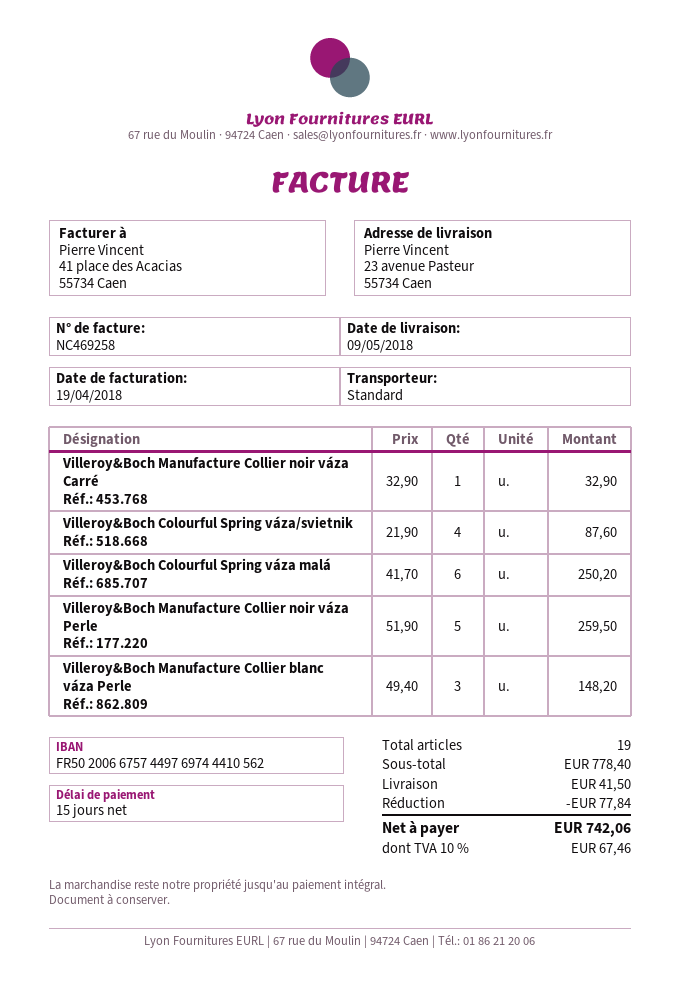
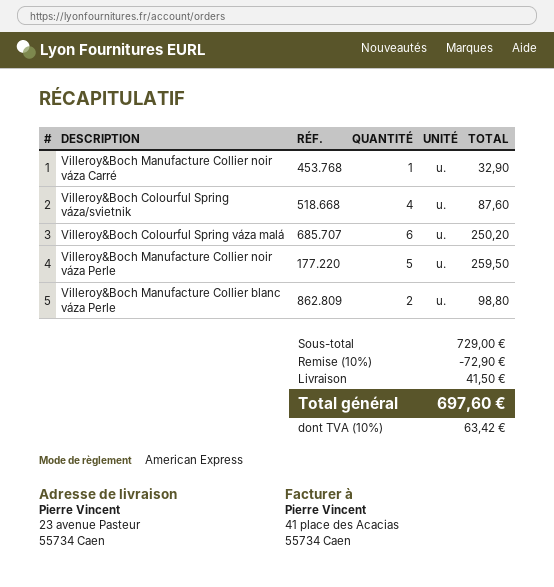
Villeroy&Boch Manufacture Collier blanc váza Perle: 3 for 148.20 -> 2 for 98.80
subtotal: 778.40 -> 729.00
discount: 77.84 -> 72.90
tax: 10% = 67.46 -> 10% = 63.42
total: 742.06 -> 697.60

